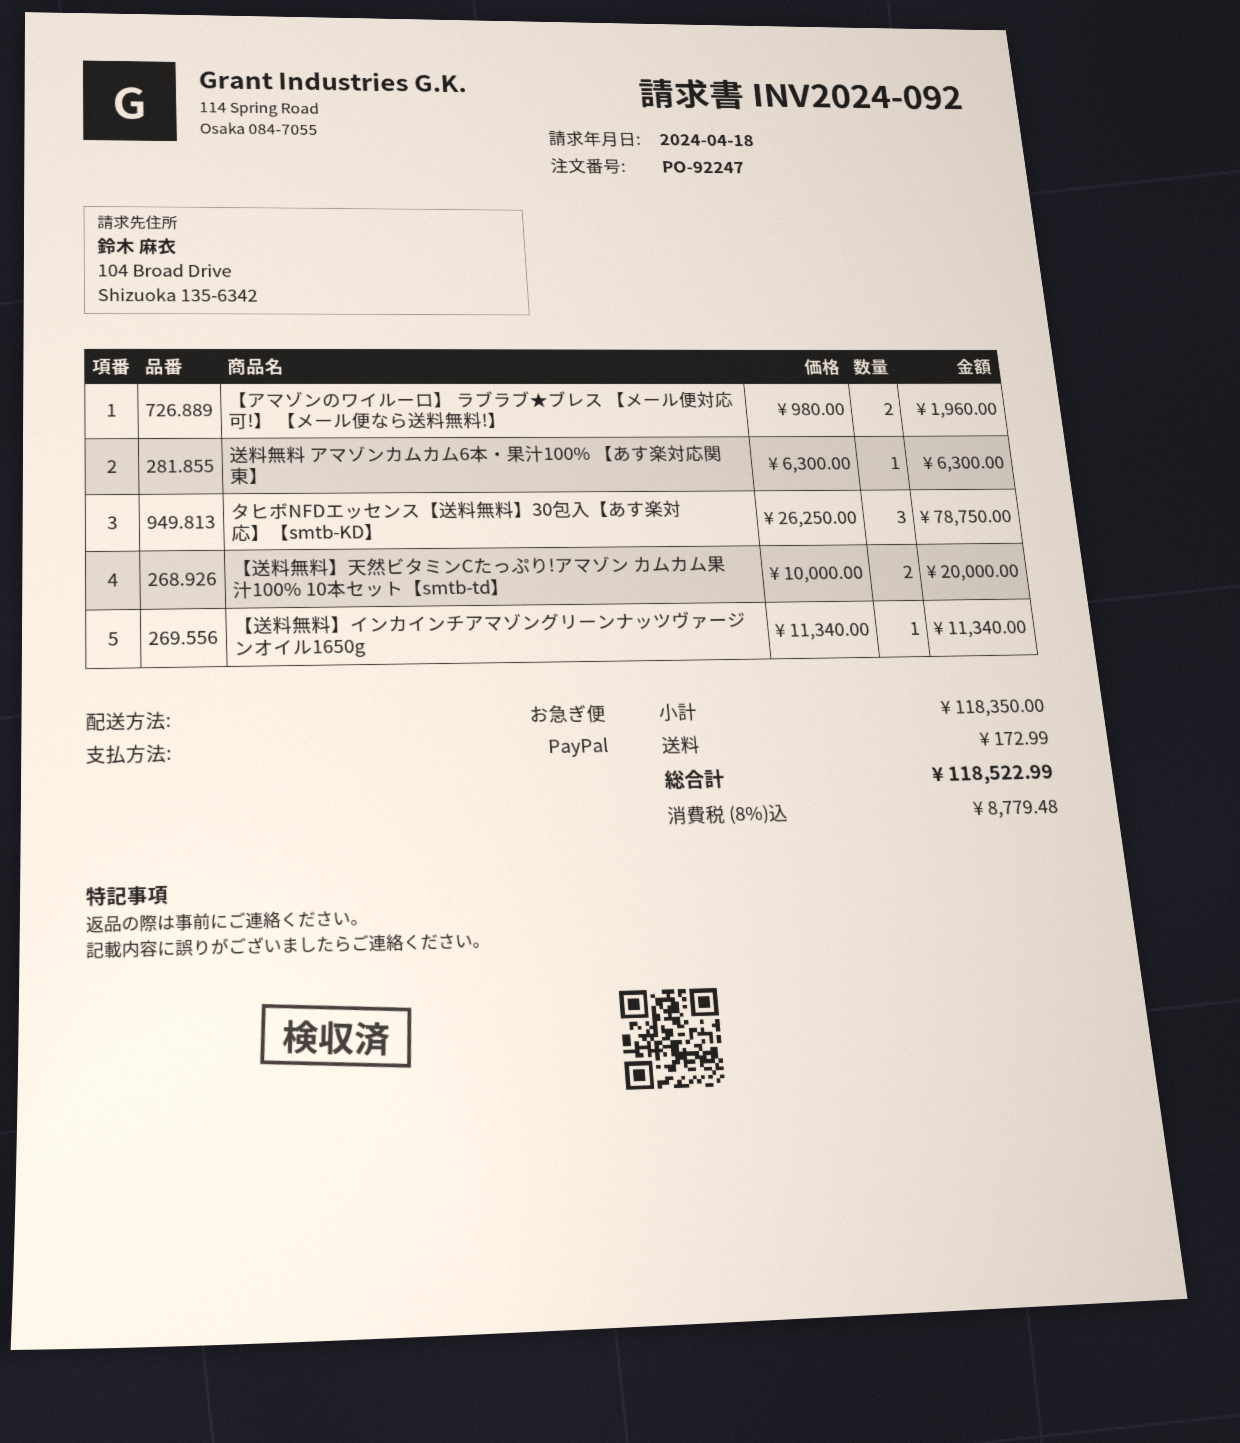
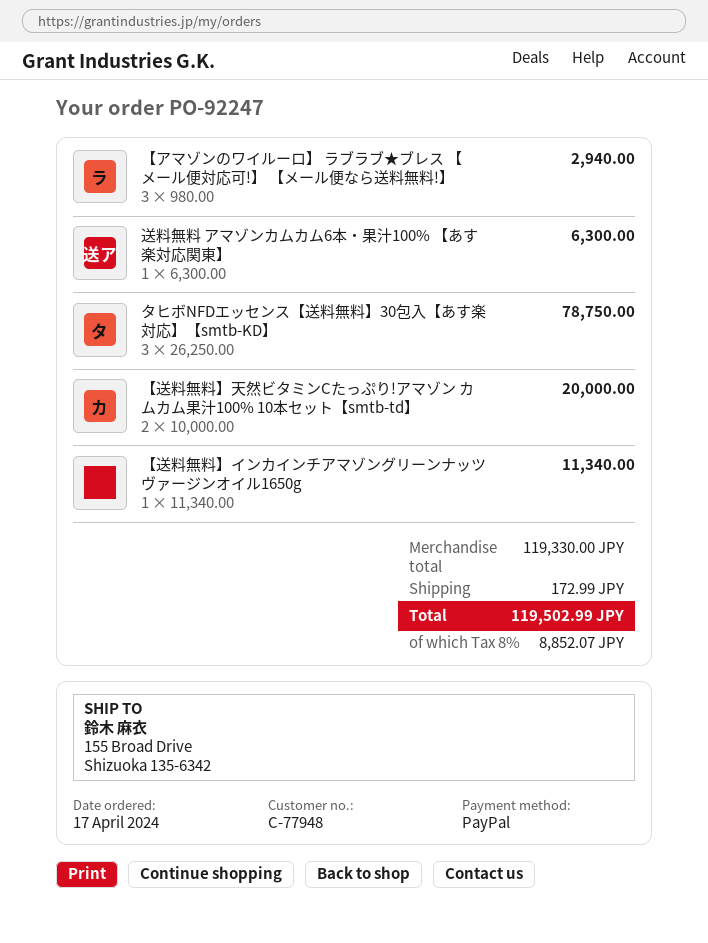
【アマゾンのワイルーロ】 ラブラブ★ブレス 【メール便対応可!】 【メール便なら送料無料!】: 2 x 980.00 = 1960.00 -> 3 x 980.00 = 2940.00
subtotal: 118350.00 -> 119330.00
tax: 8% = 8779.48 -> 8% = 8852.07
total: 118522.99 -> 119502.99

